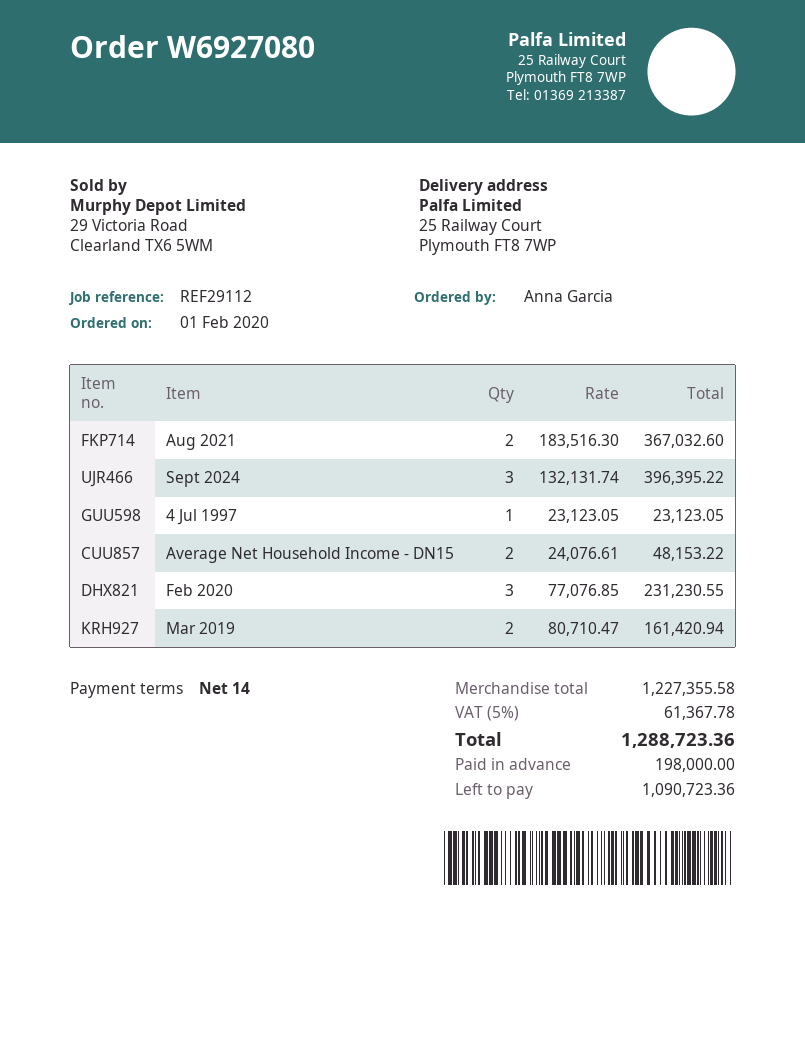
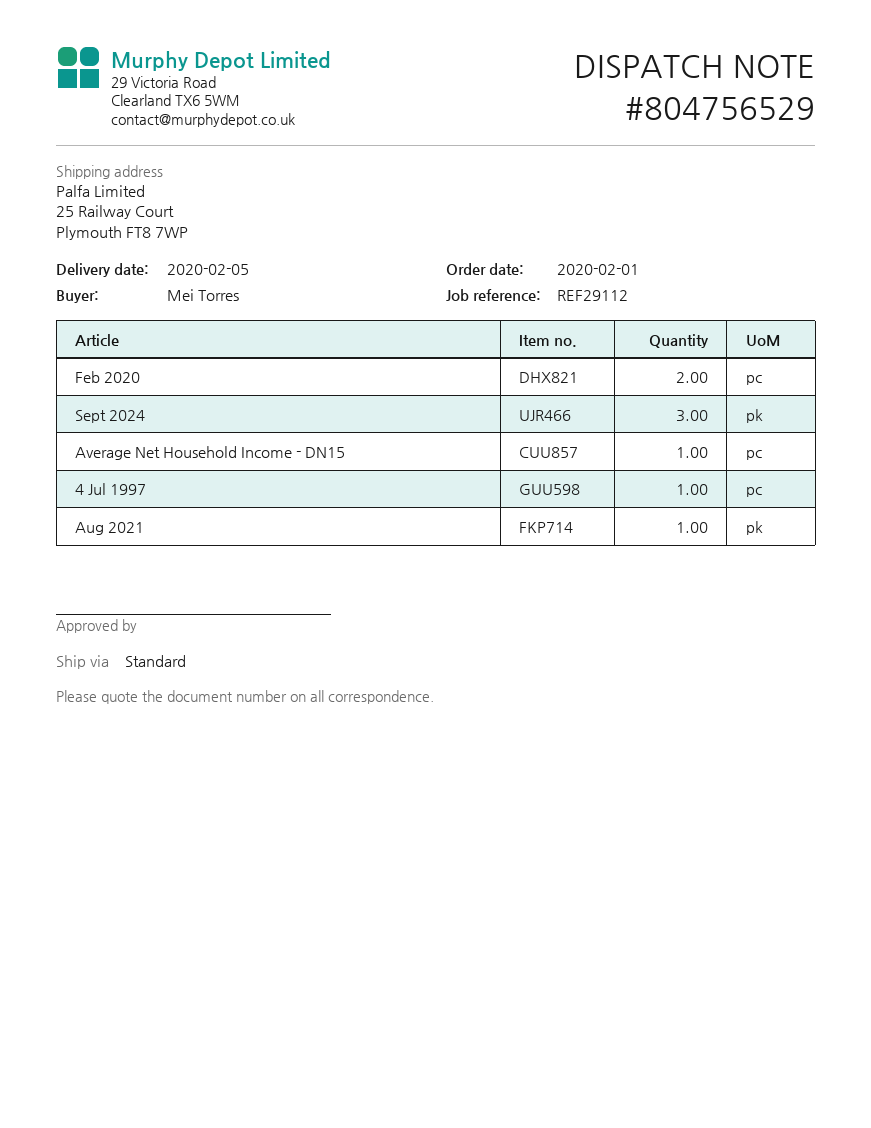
ordered by: Anna Garcia -> Mei Torres
Aug 2021: 2 -> 1
Average Net Household Income - DN15: 2 -> 1
Feb 2020: 3 -> 2
Mar 2019: 2 -> none

